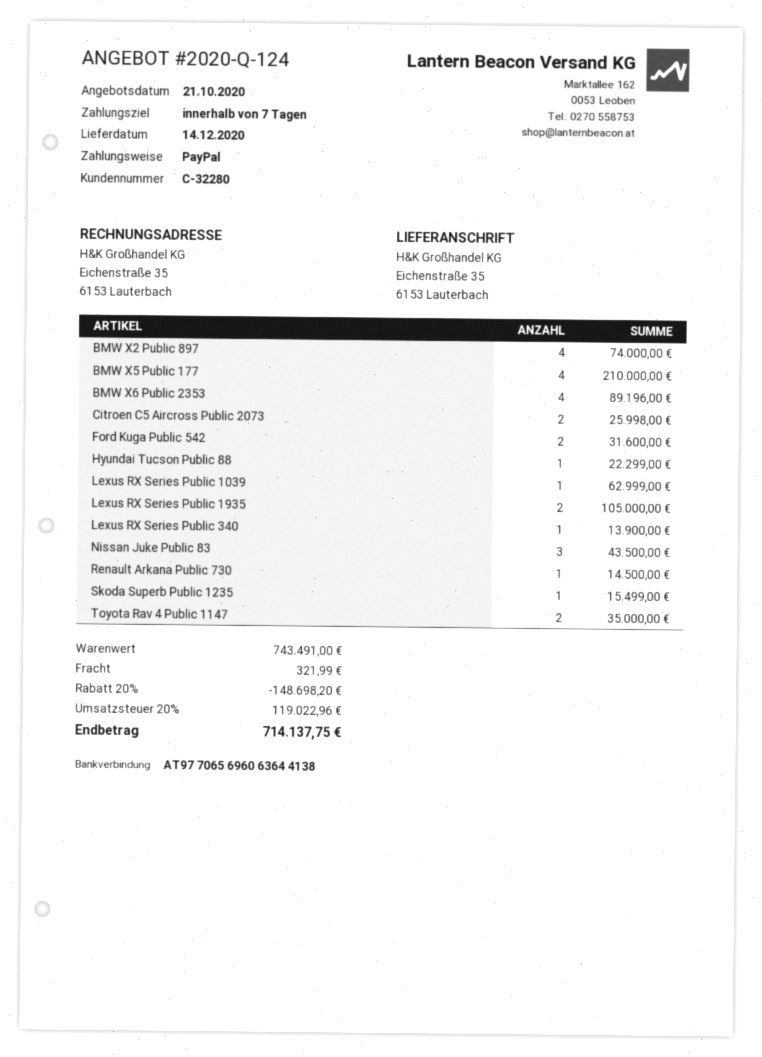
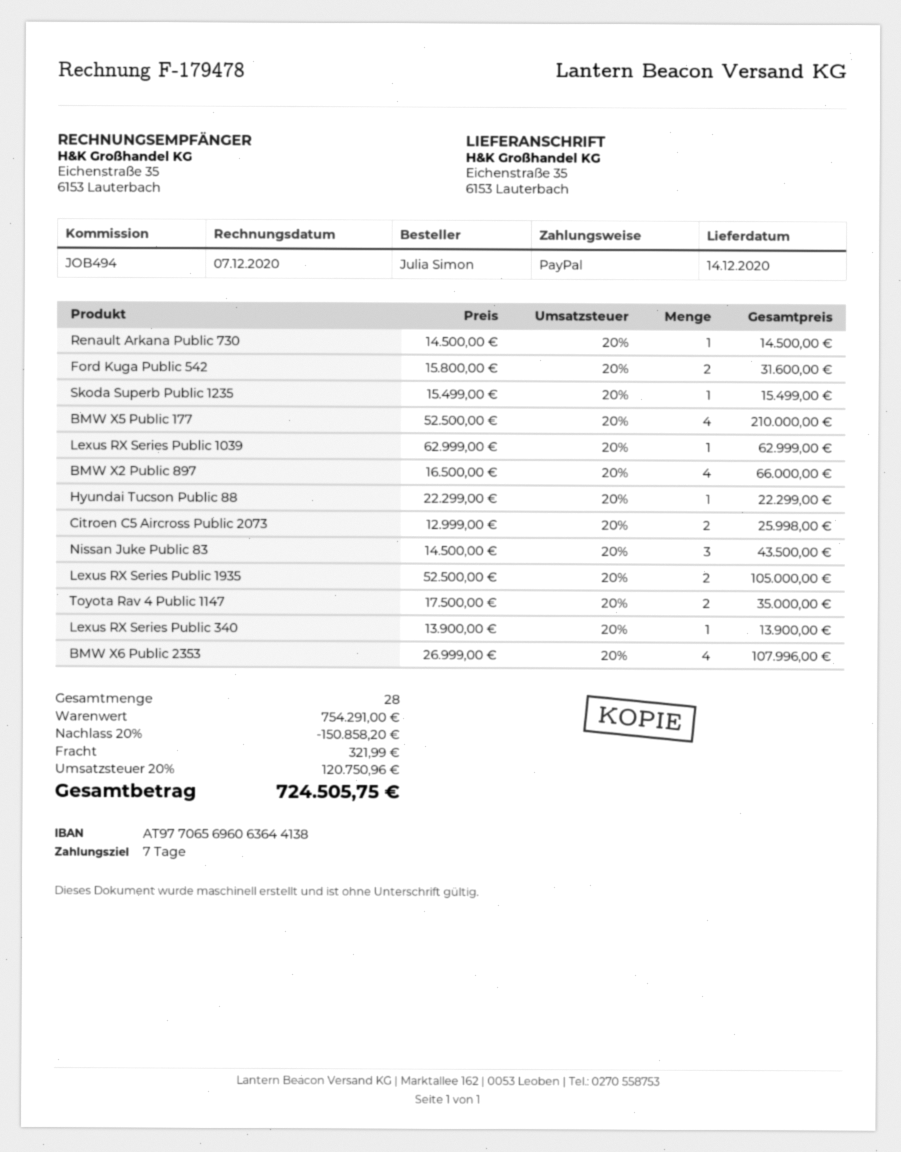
BMW X2 Public 897: 4 for 74000.00 -> 4 for 66000.00
BMW X6 Public 2353: 4 for 89196.00 -> 4 for 107996.00
subtotal: 743491.00 -> 754291.00
discount: 20% = 148698.20 -> 20% = 150858.20
tax: 20% = 119022.96 -> 20% = 120750.96
total: 714137.75 -> 724505.75

